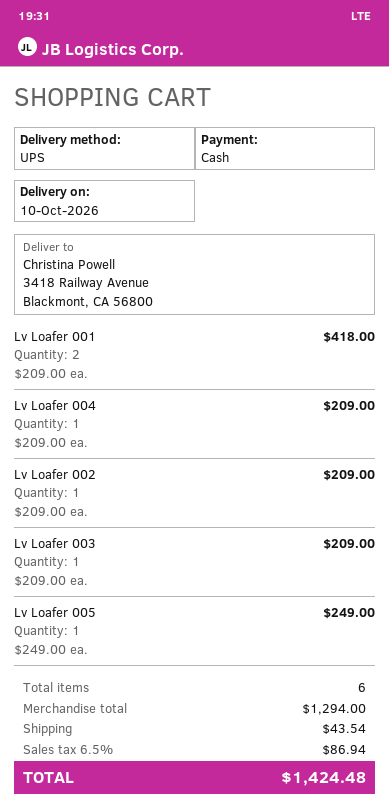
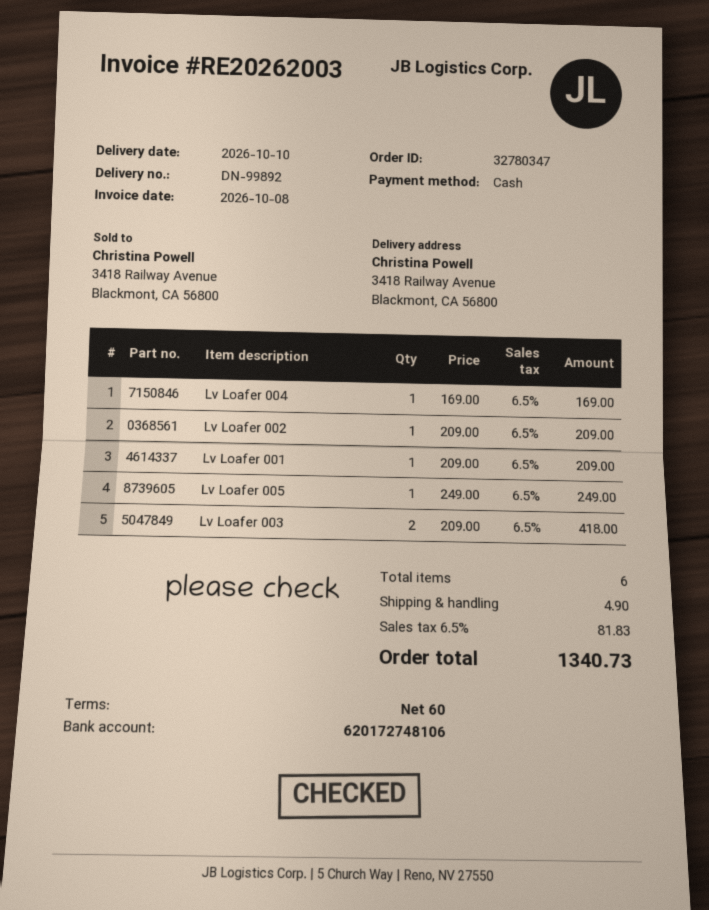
Lv Loafer 001: 2 x 209.00 = 418.00 -> 1 x 209.00 = 209.00
Lv Loafer 004: 1 x 209.00 = 209.00 -> 1 x 169.00 = 169.00
Lv Loafer 003: 1 x 209.00 = 209.00 -> 2 x 209.00 = 418.00
shipping: 43.54 -> 4.90
tax: 6.5% = 86.94 -> 6.5% = 81.83
total: 1424.48 -> 1340.73

